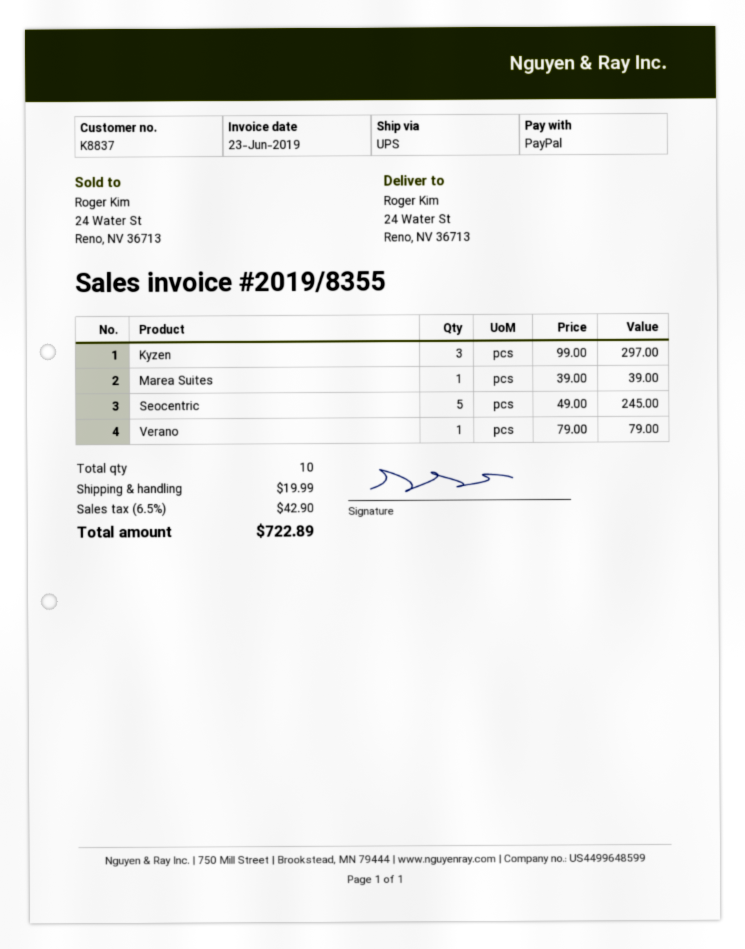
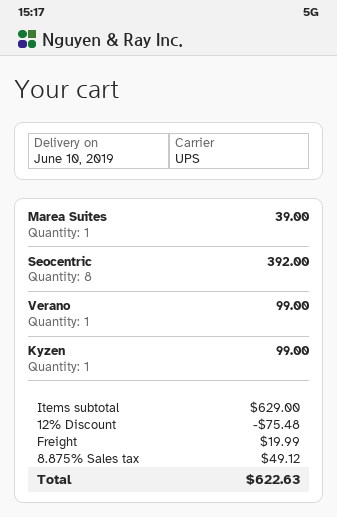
Kyzen: 3 for 297.00 -> 1 for 99.00
Seocentric: 5 for 245.00 -> 8 for 392.00
Verano: 1 for 79.00 -> 1 for 99.00
discount: none -> 12% = 75.48
tax: 6.5% = 42.90 -> 8.875% = 49.12
total: 722.89 -> 622.63

